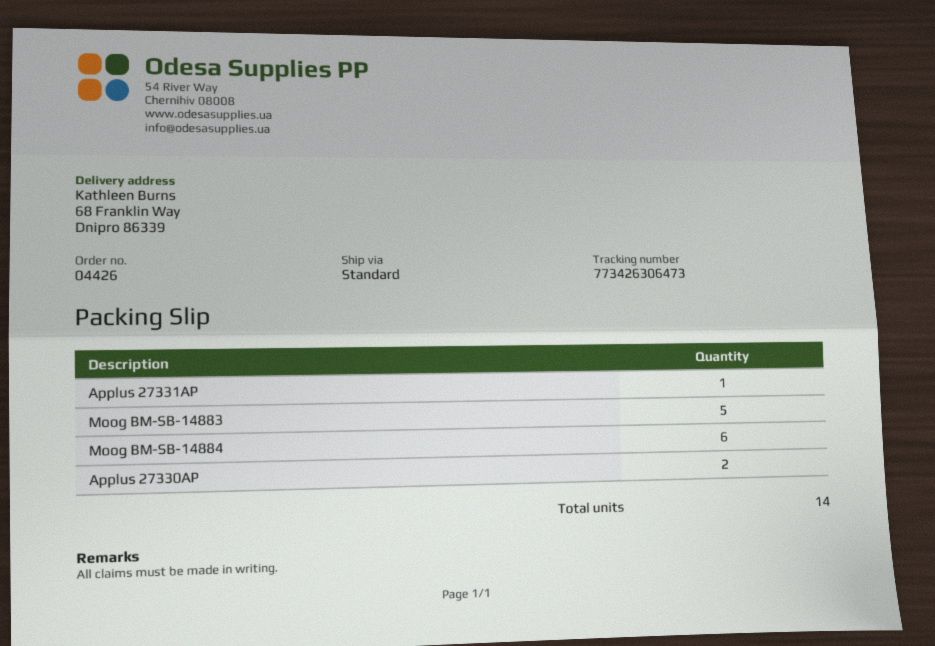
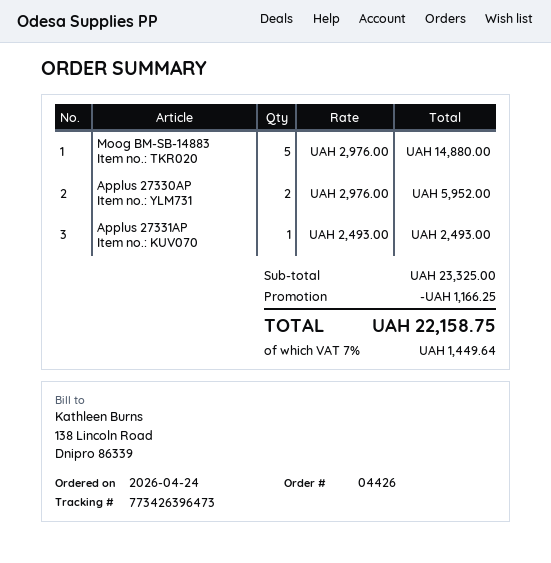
tracking number: 773426306473 -> 773426396473
Moog BM-SB-14884: 6 -> none

